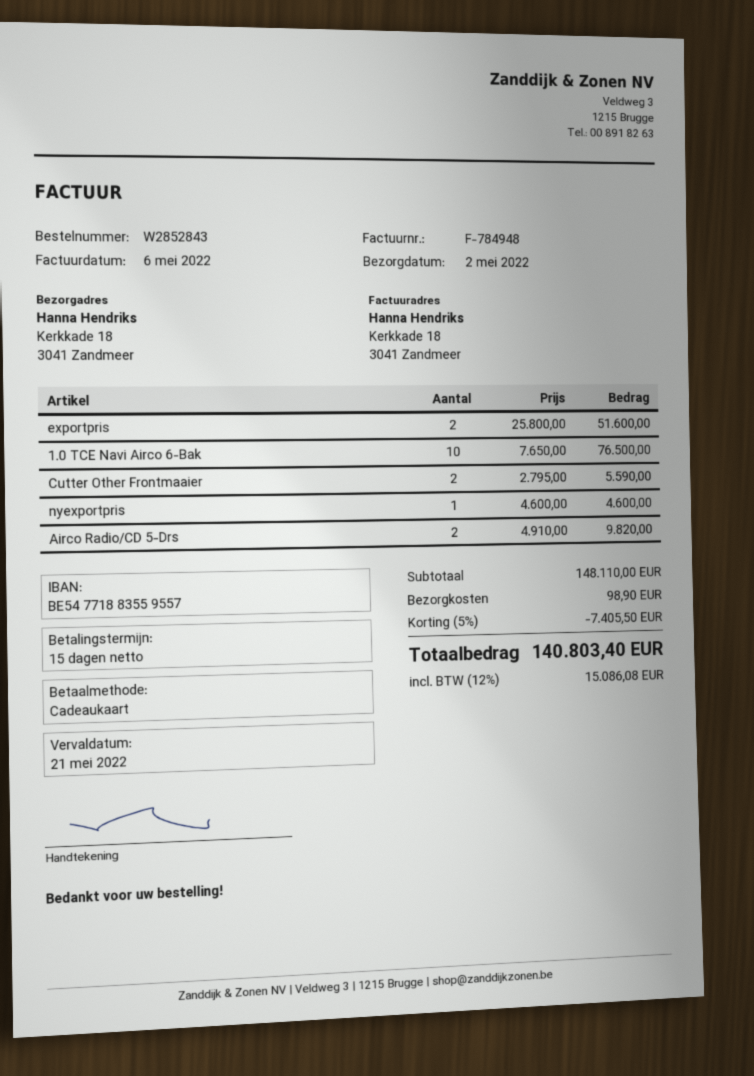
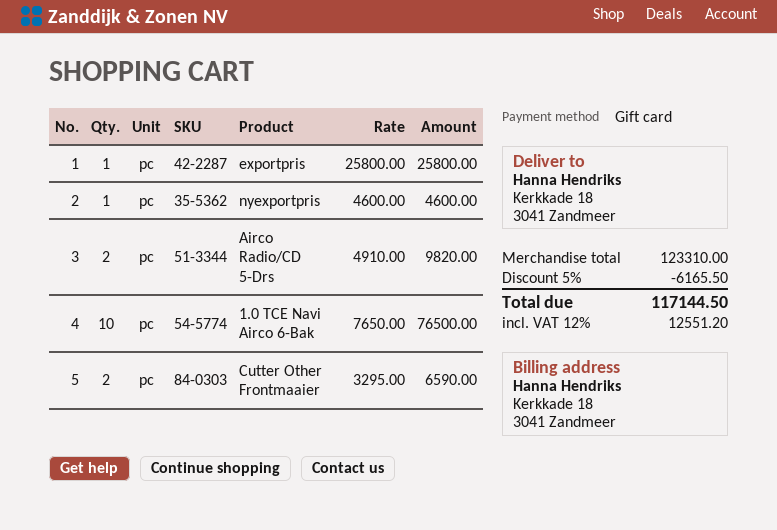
exportpris: 2 x 25800.00 = 51600.00 -> 1 x 25800.00 = 25800.00
Cutter Other Frontmaaier: 2 x 2795.00 = 5590.00 -> 2 x 3295.00 = 6590.00
subtotal: 148110.00 -> 123310.00
discount: 5% = 7405.50 -> 5% = 6165.50
shipping: 98.90 -> none
tax: 12% = 15086.08 -> 12% = 12551.20
total: 140803.40 -> 117144.50

